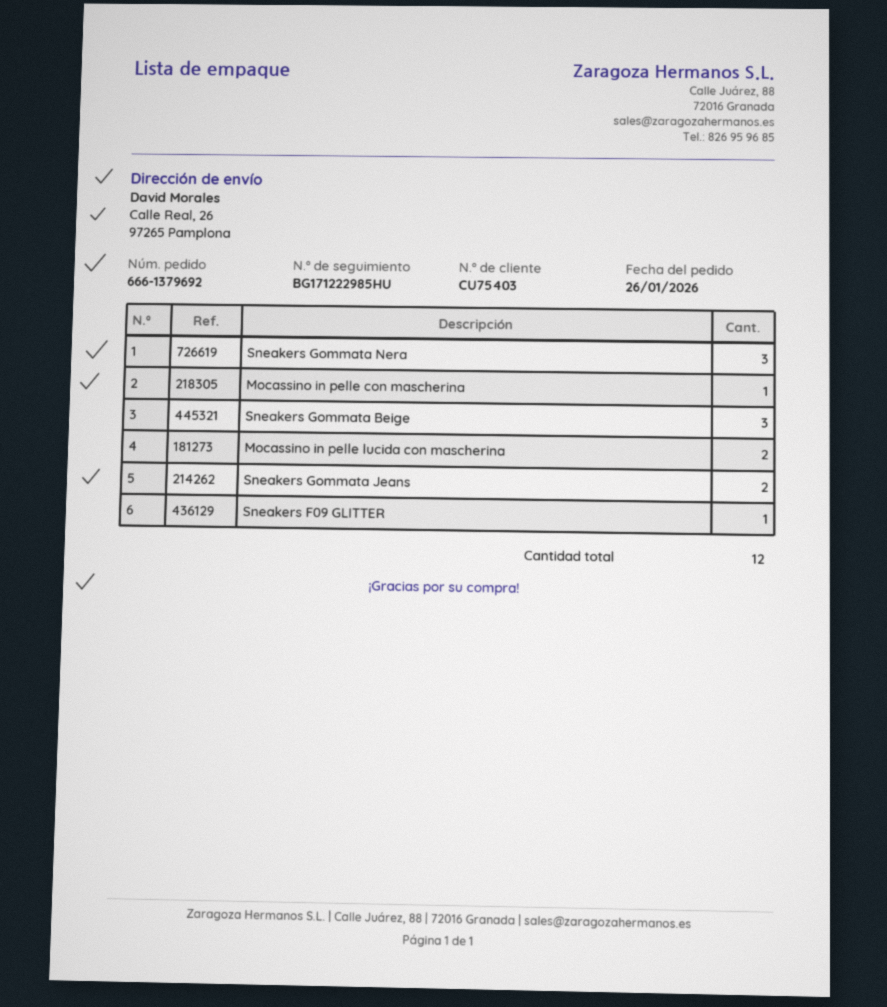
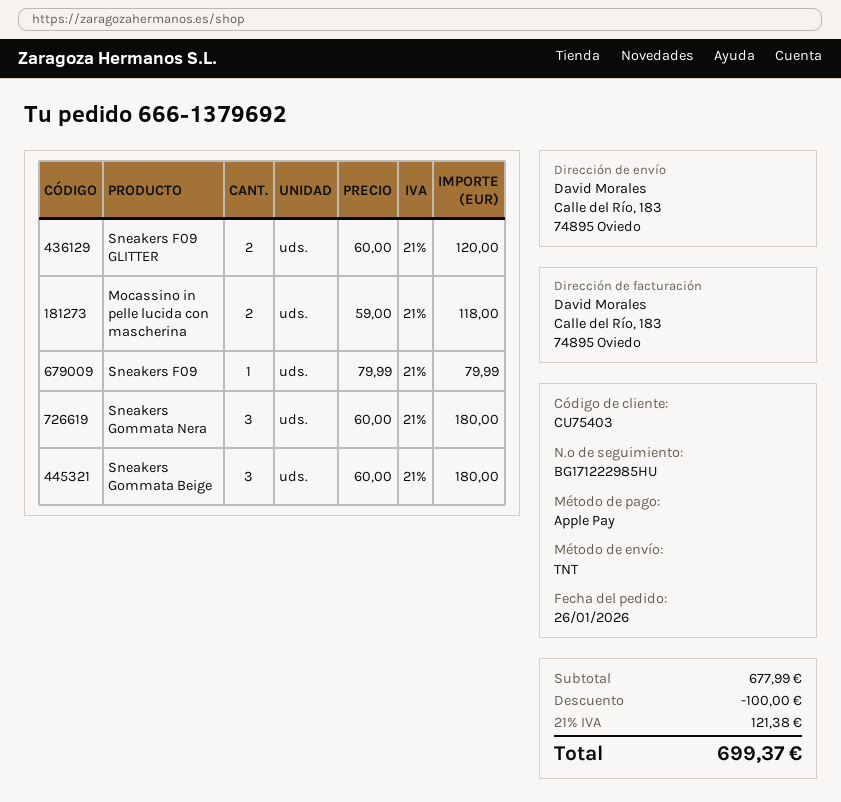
ship to: Calle Real, 26, 97265 Pamplona -> Calle del Río, 183, 74895 Oviedo
Mocassino in pelle con mascherina: 1 -> none
Sneakers Gommata Jeans: 2 -> none
Sneakers F09 GLITTER: 1 -> 2
Sneakers F09: none -> 1

